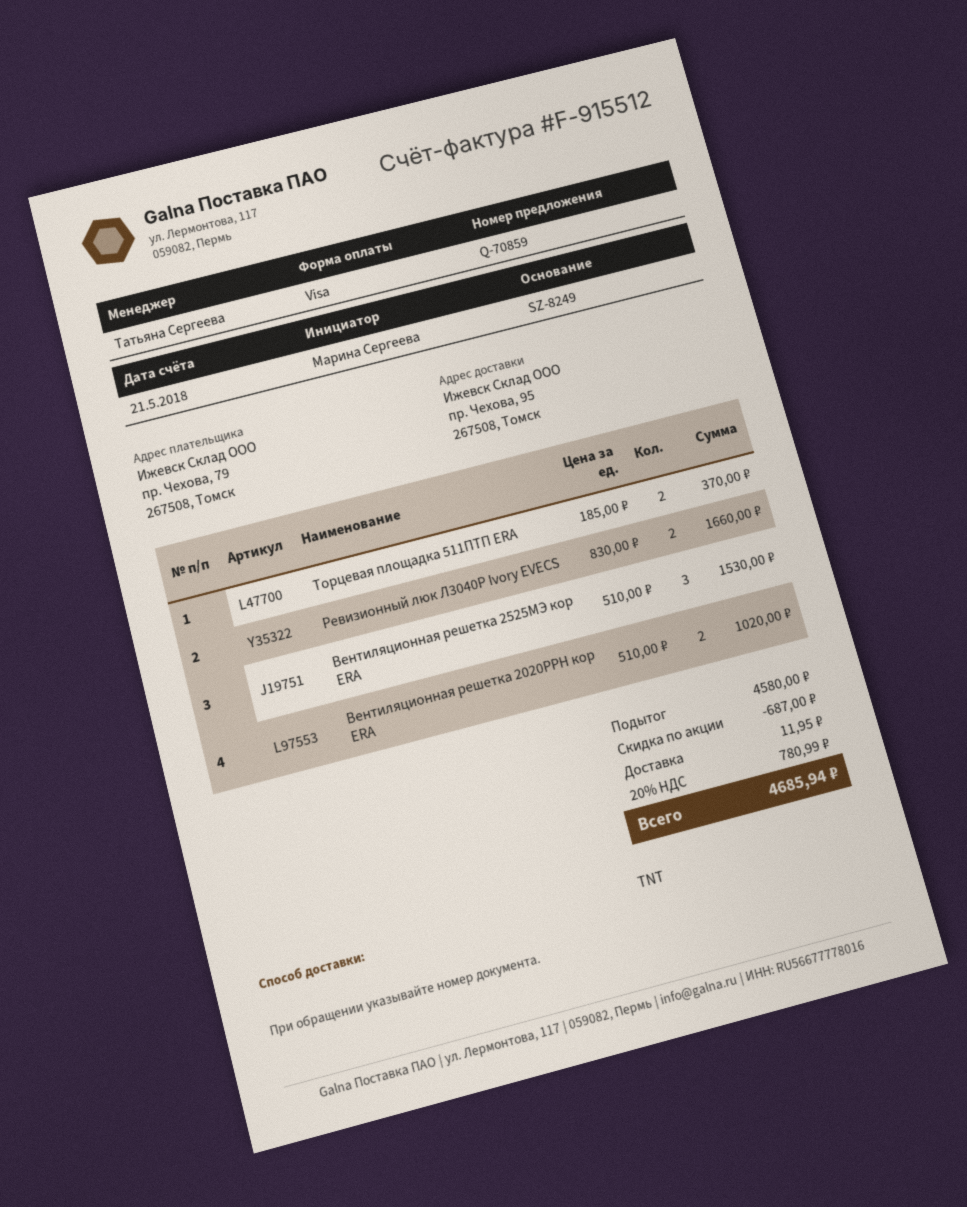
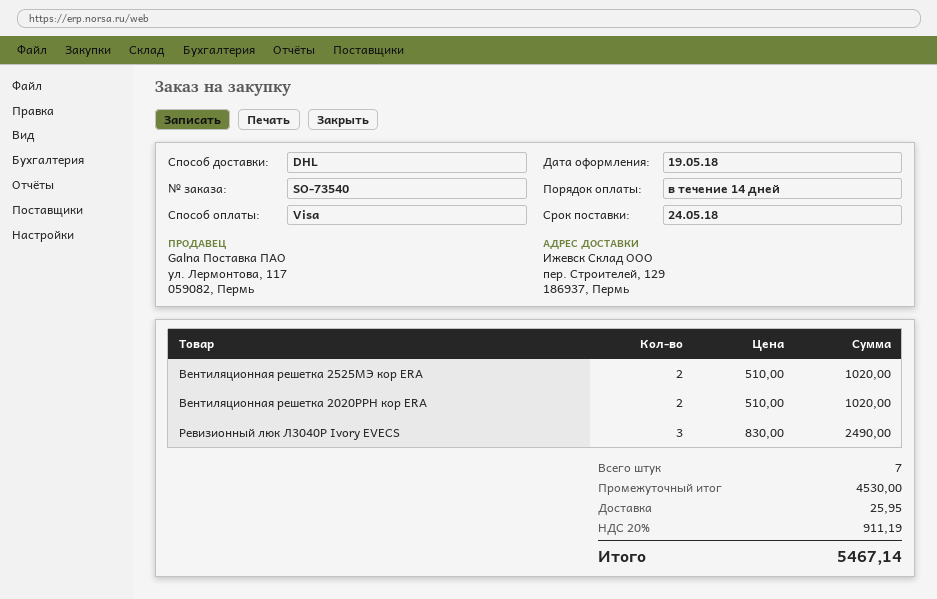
shipping method: TNT -> DHL
ship to: пр. Чехова, 95, 267508, Томск -> пер. Строителей, 129, 186937, Пермь
Торцевая площадка 511ПТП ERA: 2 x 185.00 = 370.00 -> none
Ревизионный люк Л3040Р Ivory EVECS: 2 x 830.00 = 1660.00 -> 3 x 830.00 = 2490.00
Вентиляционная решетка 2525МЭ кор ERA: 3 x 510.00 = 1530.00 -> 2 x 510.00 = 1020.00
subtotal: 4580.00 -> 4530.00
discount: 687.00 -> none
shipping: 11.95 -> 25.95
tax: 20% = 780.99 -> 20% = 911.19
total: 4685.94 -> 5467.14

